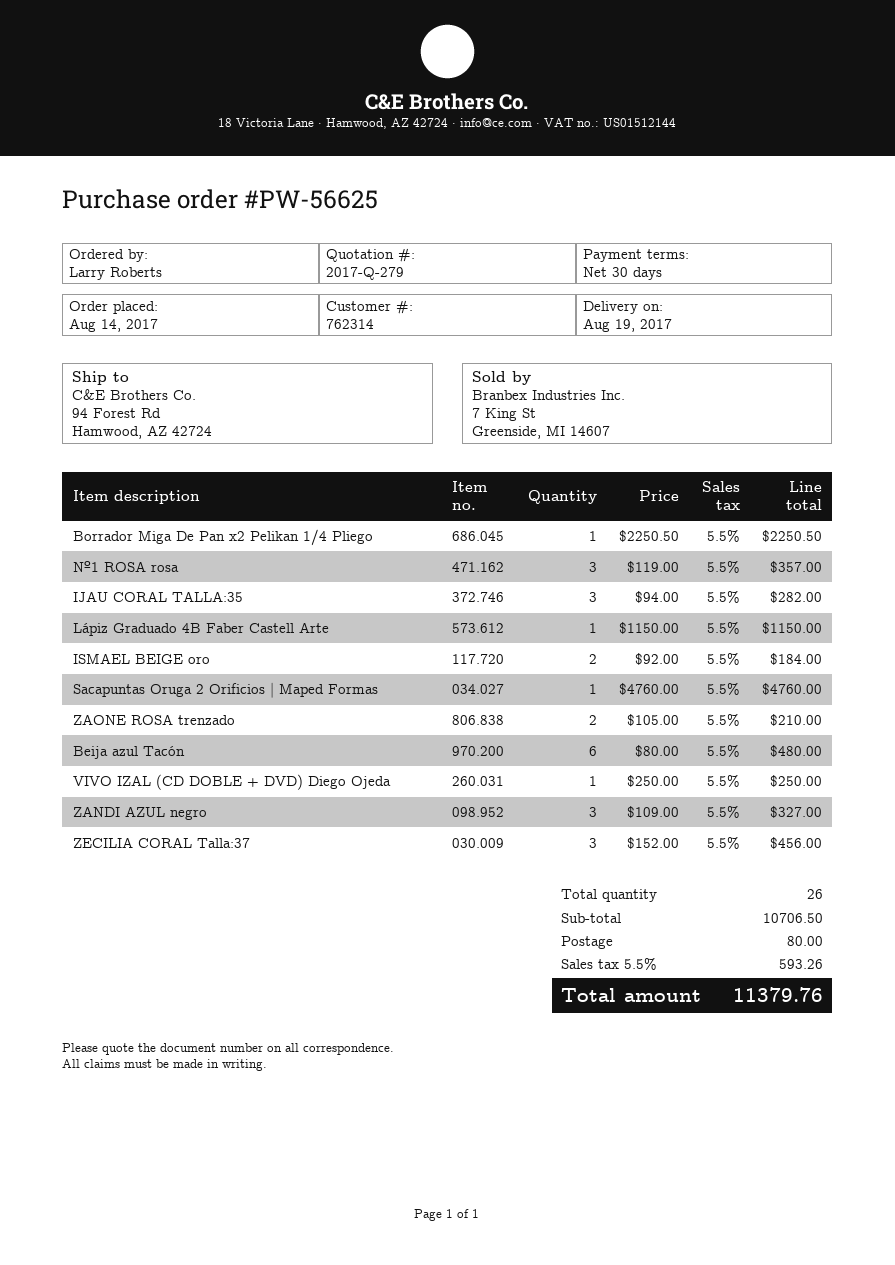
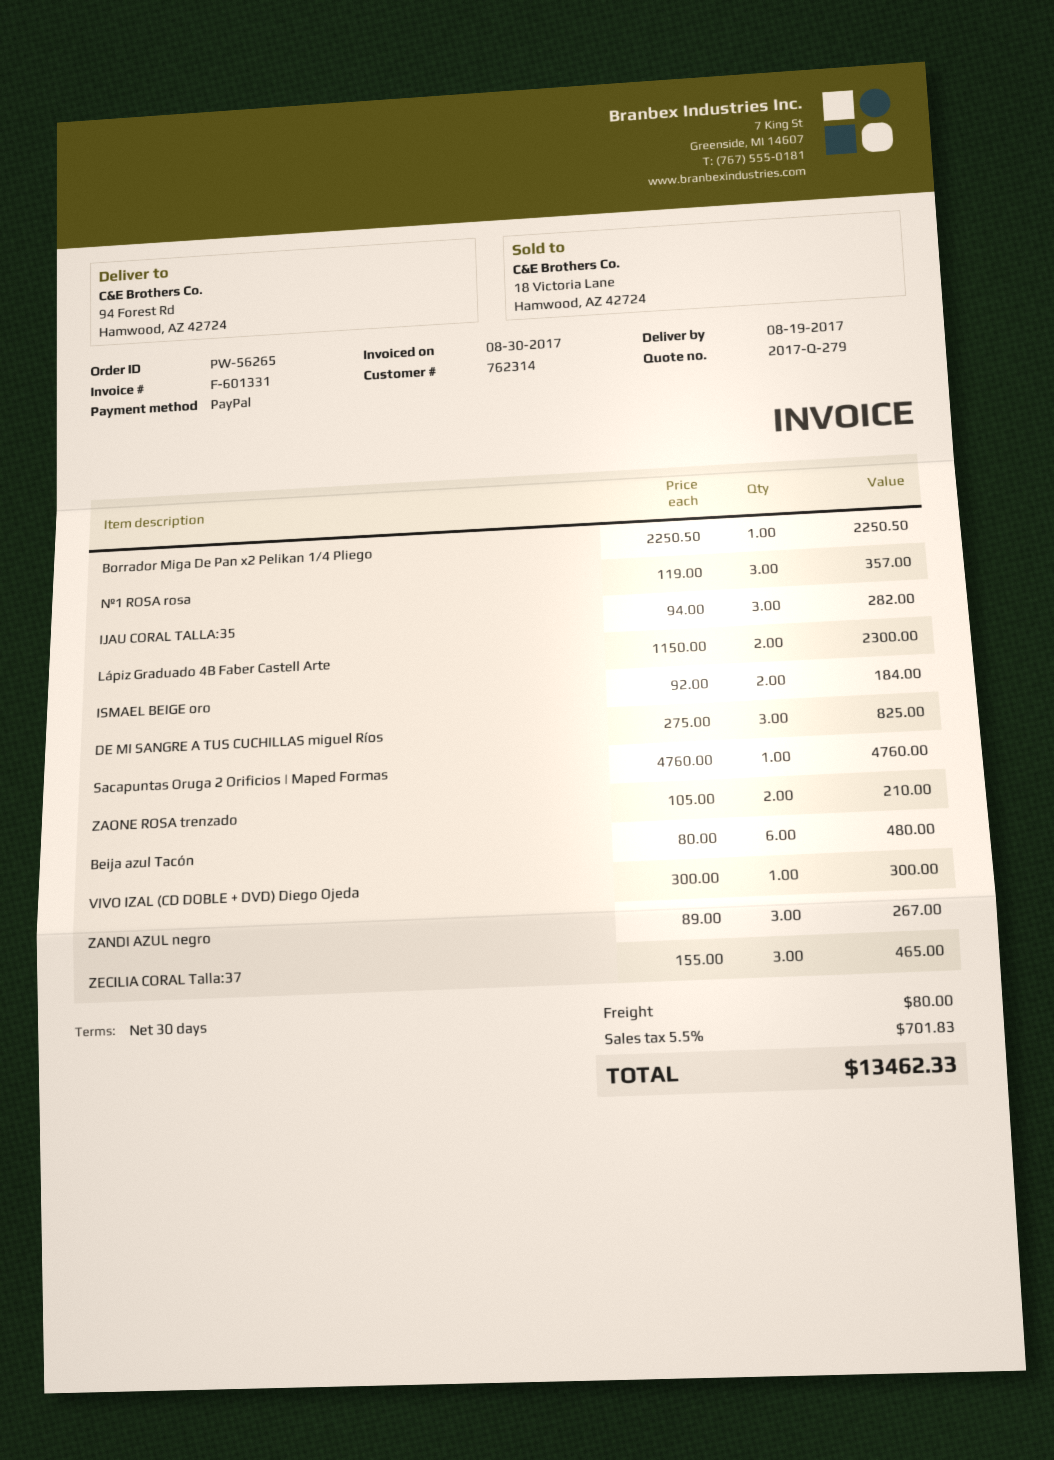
order number: PW-56625 -> PW-56265
Lápiz Graduado 4B Faber Castell Arte: 1 x 1150.00 = 1150.00 -> 2 x 1150.00 = 2300.00
VIVO IZAL (CD DOBLE + DVD) Diego Ojeda: 1 x 250.00 = 250.00 -> 1 x 300.00 = 300.00
ZANDI AZUL negro: 3 x 109.00 = 327.00 -> 3 x 89.00 = 267.00
ZECILIA CORAL Talla:37: 3 x 152.00 = 456.00 -> 3 x 155.00 = 465.00
DE MI SANGRE A TUS CUCHILLAS miguel Ríos: none -> 3 x 275.00 = 825.00
tax: 5.5% = 593.26 -> 5.5% = 701.83
total: 11379.76 -> 13462.33

